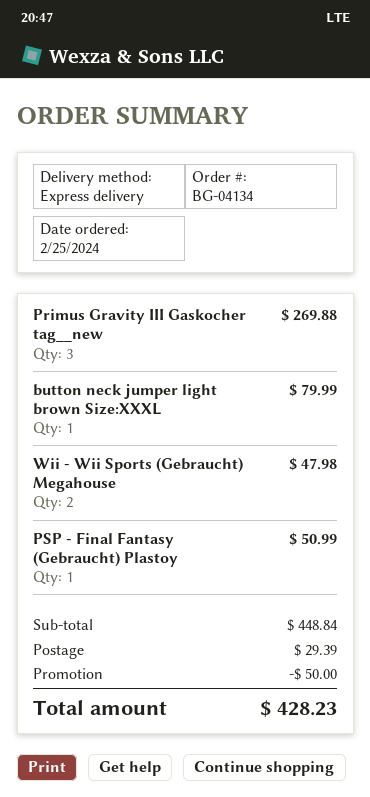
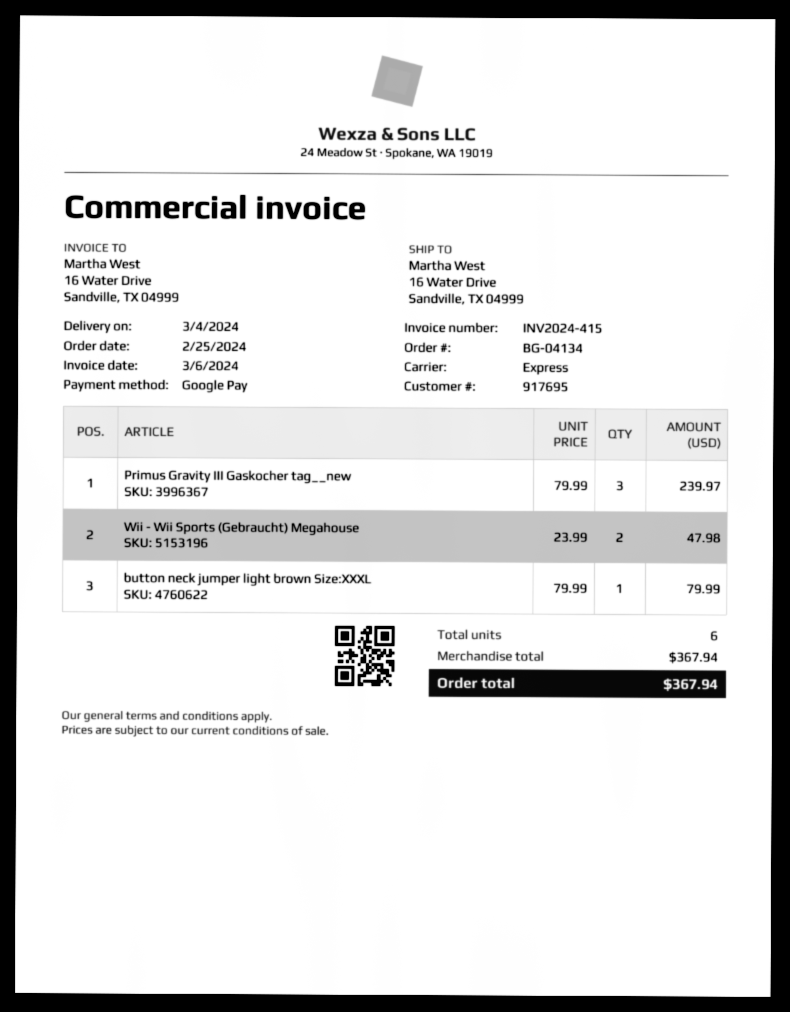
Primus Gravity III Gaskocher tag__new: 3 for 269.88 -> 3 for 239.97
PSP - Final Fantasy (Gebraucht) Plastoy: 1 for 50.99 -> none
subtotal: 448.84 -> 367.94
discount: 50.00 -> none
shipping: 29.39 -> none
total: 428.23 -> 367.94

